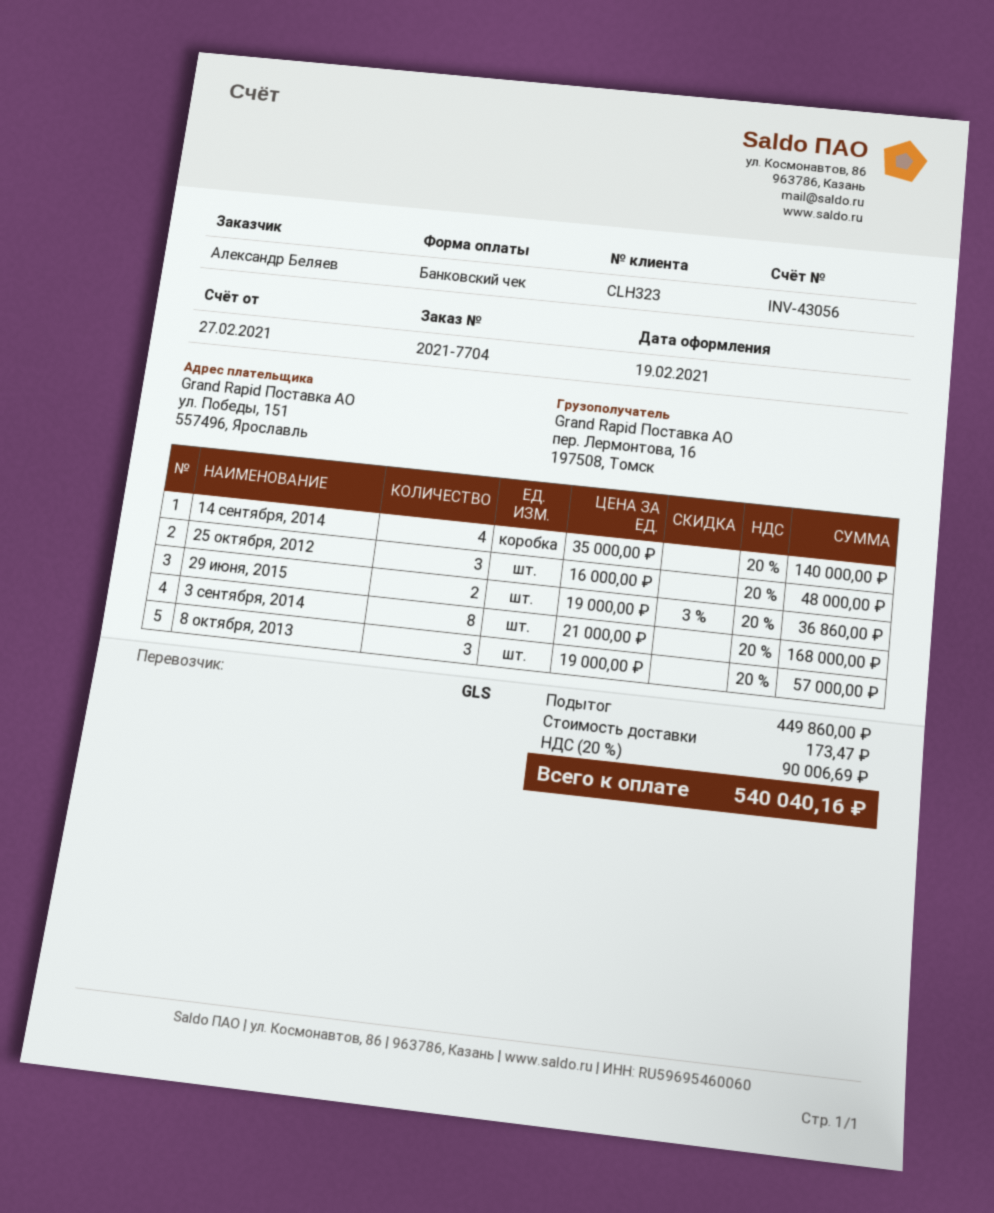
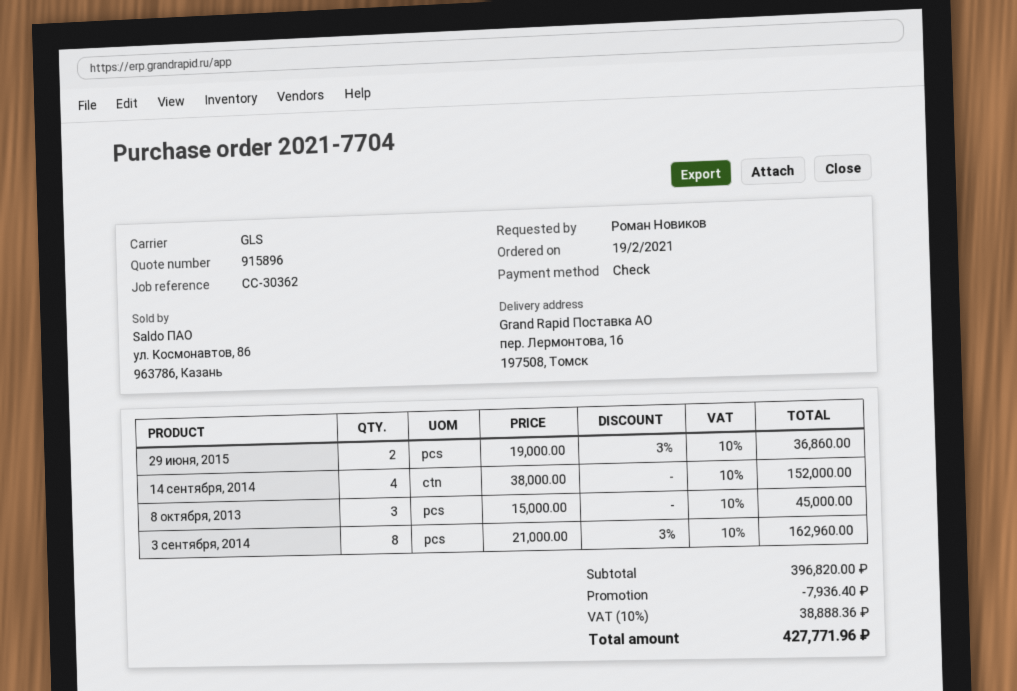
ordered by: Александр Беляев -> Роман Новиков
14 сентября, 2014: 4 x 35000.00 = 140000.00 -> 4 x 38000.00 = 152000.00
25 октября, 2012: 3 x 16000.00 = 48000.00 -> none
3 сентября, 2014: 8 x 21000.00 = 168000.00 -> 8 x 21000.00 - 3% = 162960.00
8 октября, 2013: 3 x 19000.00 = 57000.00 -> 3 x 15000.00 = 45000.00
subtotal: 449860.00 -> 396820.00
discount: none -> 7936.40
shipping: 173.47 -> none
tax: 20% = 90006.69 -> 10% = 38888.36
total: 540040.16 -> 427771.96

